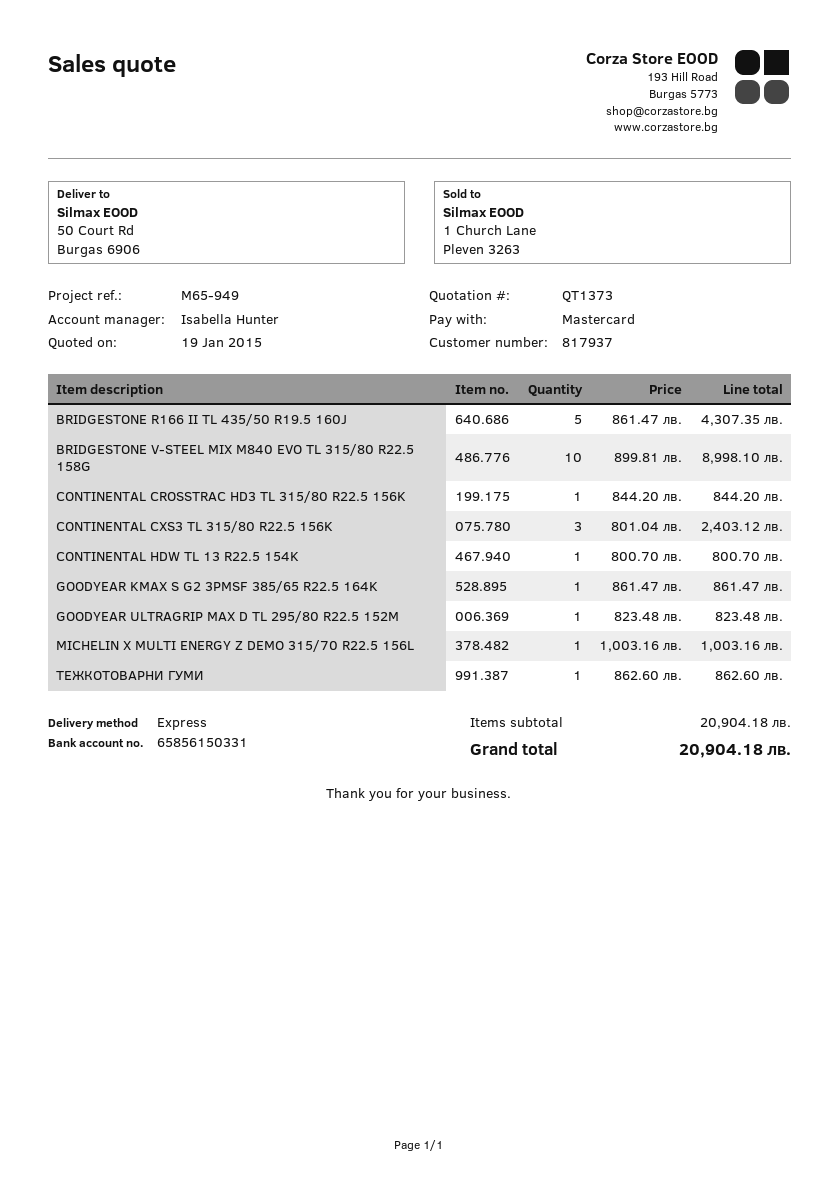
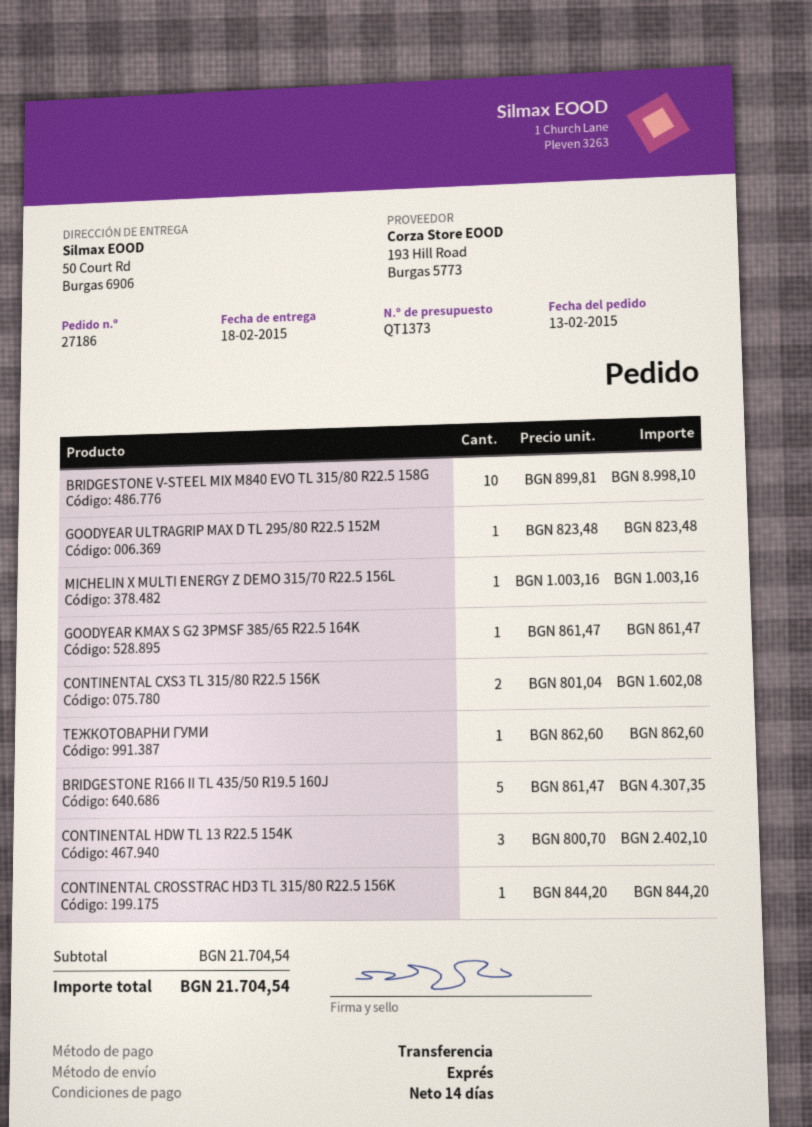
payment method: Mastercard -> bank transfer
CONTINENTAL CXS3 TL 315/80 R22.5 156K: 3 x 801.04 = 2403.12 -> 2 x 801.04 = 1602.08
CONTINENTAL HDW TL 13 R22.5 154K: 1 x 800.70 = 800.70 -> 3 x 800.70 = 2402.10
subtotal: 20904.18 -> 21704.54
total: 20904.18 -> 21704.54

